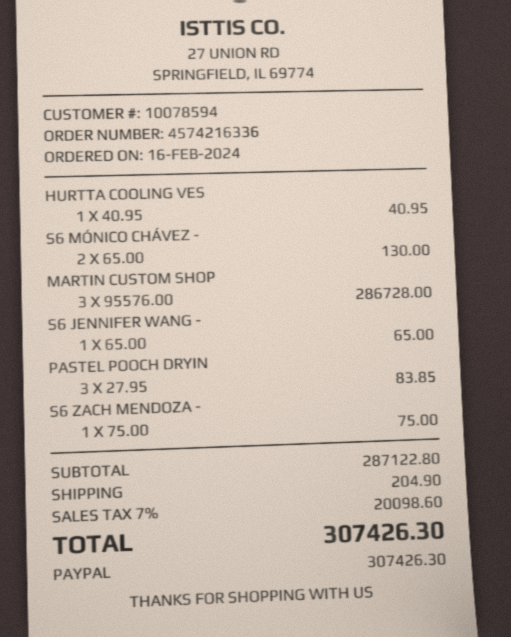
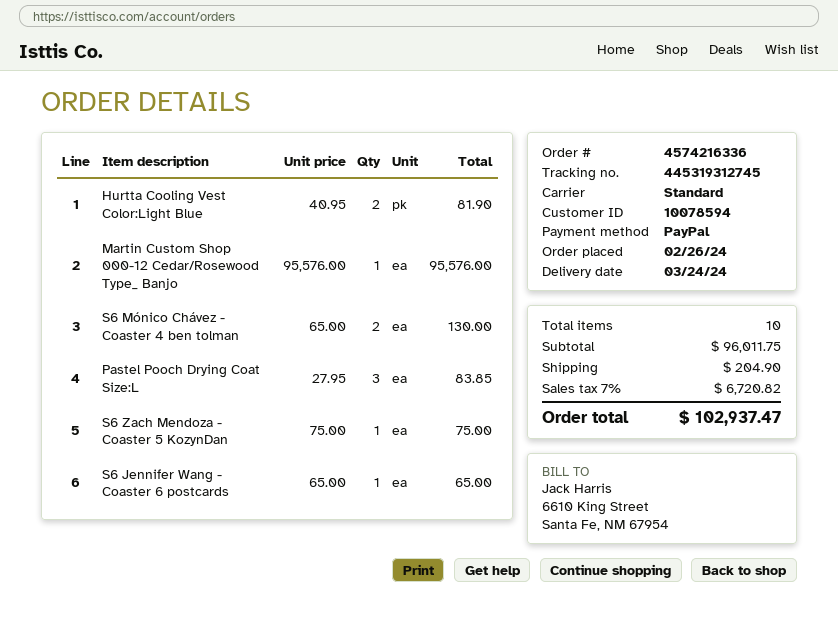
order date: 2024-02-16 -> 2024-02-26
HURTTA COOLING VES: 1 x 40.95 = 40.95 -> 2 x 40.95 = 81.90
MARTIN CUSTOM SHOP: 3 x 95576.00 = 286728.00 -> 1 x 95576.00 = 95576.00
subtotal: 287122.80 -> 96011.75
tax: 7% = 20098.60 -> 7% = 6720.82
total: 307426.30 -> 102937.47

